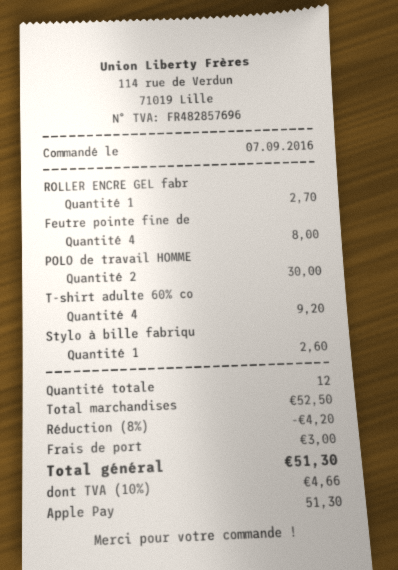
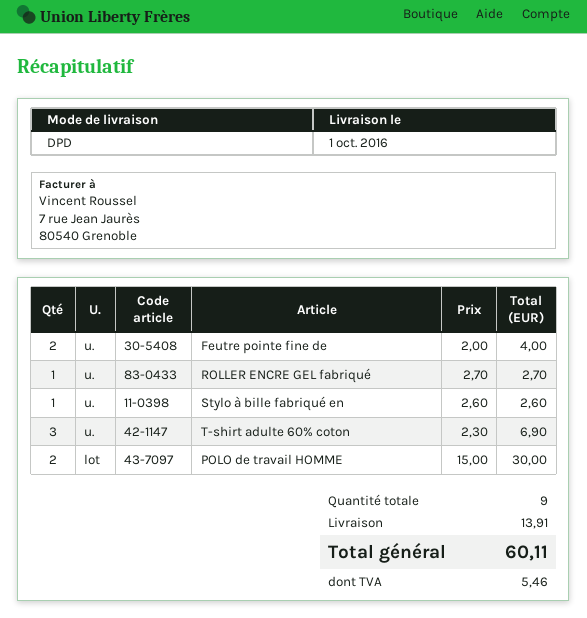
Feutre pointe fine de: 4 for 8.00 -> 2 for 4.00
T-shirt adulte 60% co: 4 for 9.20 -> 3 for 6.90
total quantity: 12 -> 9
discount: 8% = 4.20 -> none
shipping: 3.00 -> 13.91
tax: 4.66 -> 5.46
total: 51.30 -> 60.11

